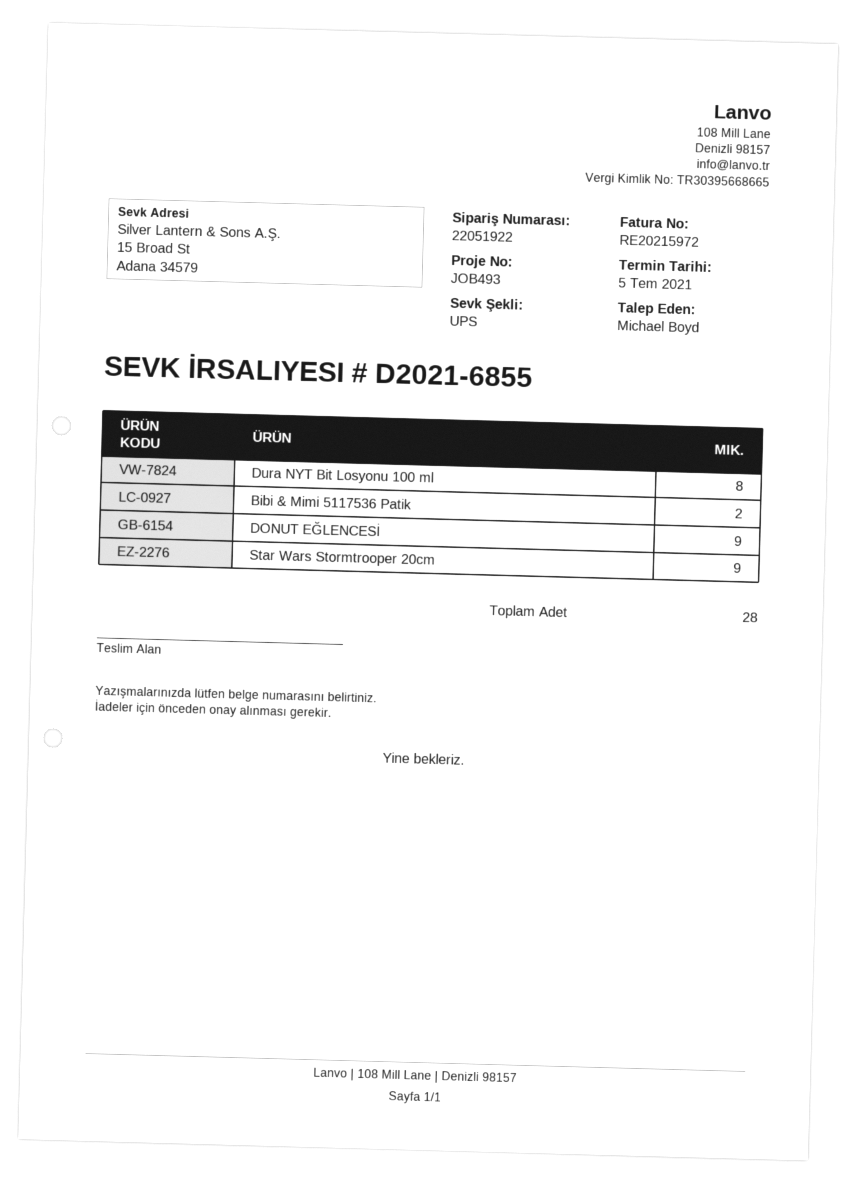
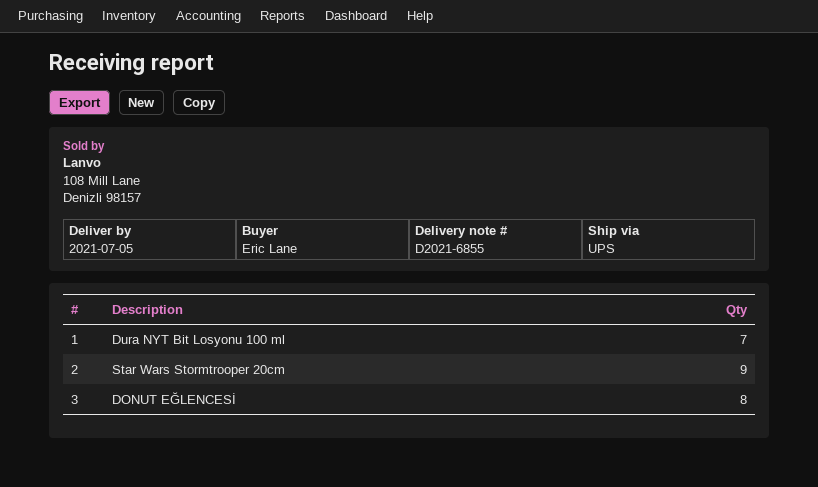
ordered by: Michael Boyd -> Eric Lane
Dura NYT Bit Losyonu 100 ml: 8 -> 7
Bibi & Mimi 5117536 Patik: 2 -> none
DONUT EĞLENCESİ: 9 -> 8

